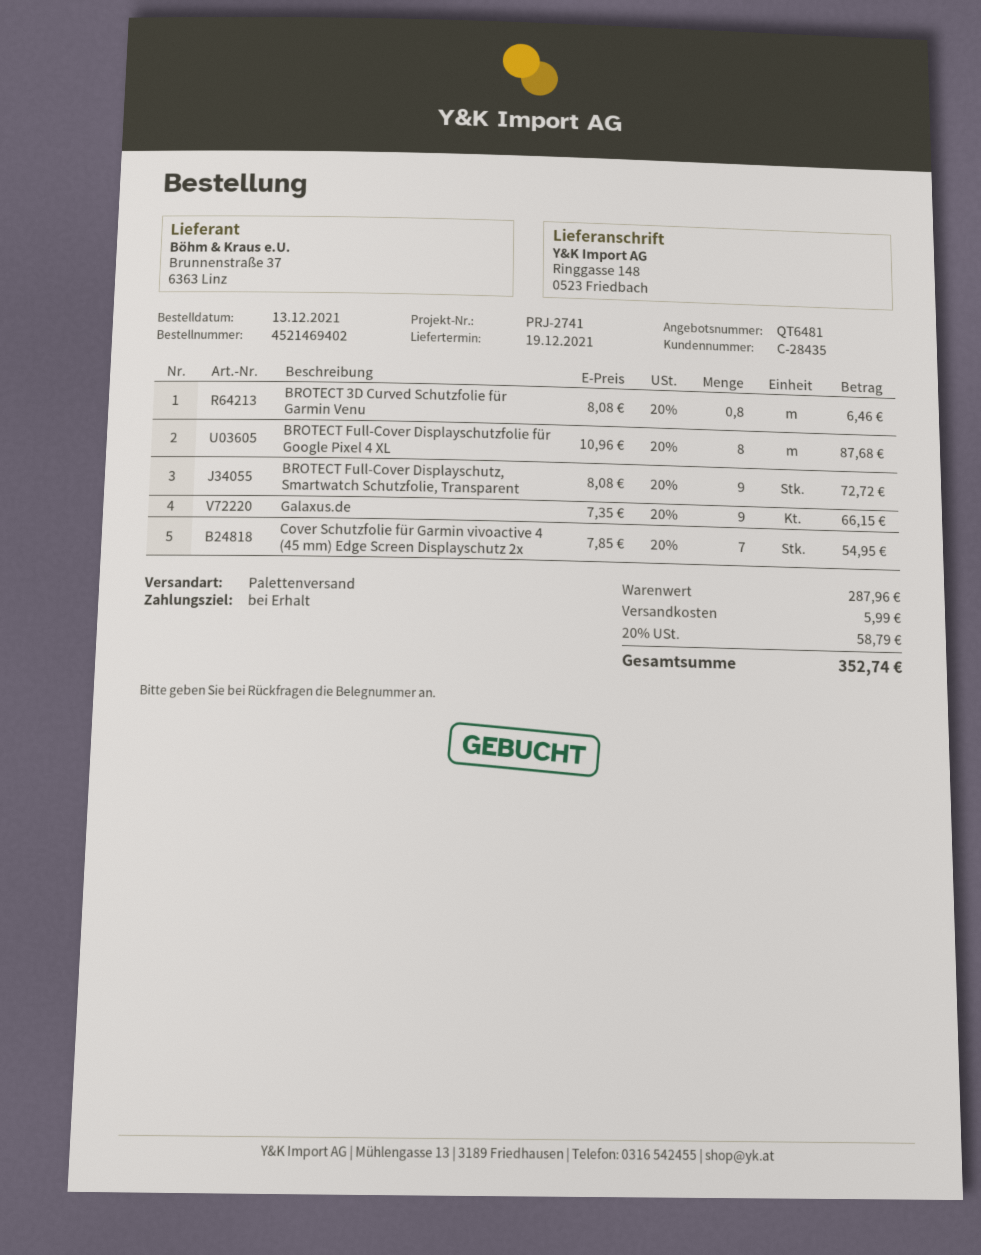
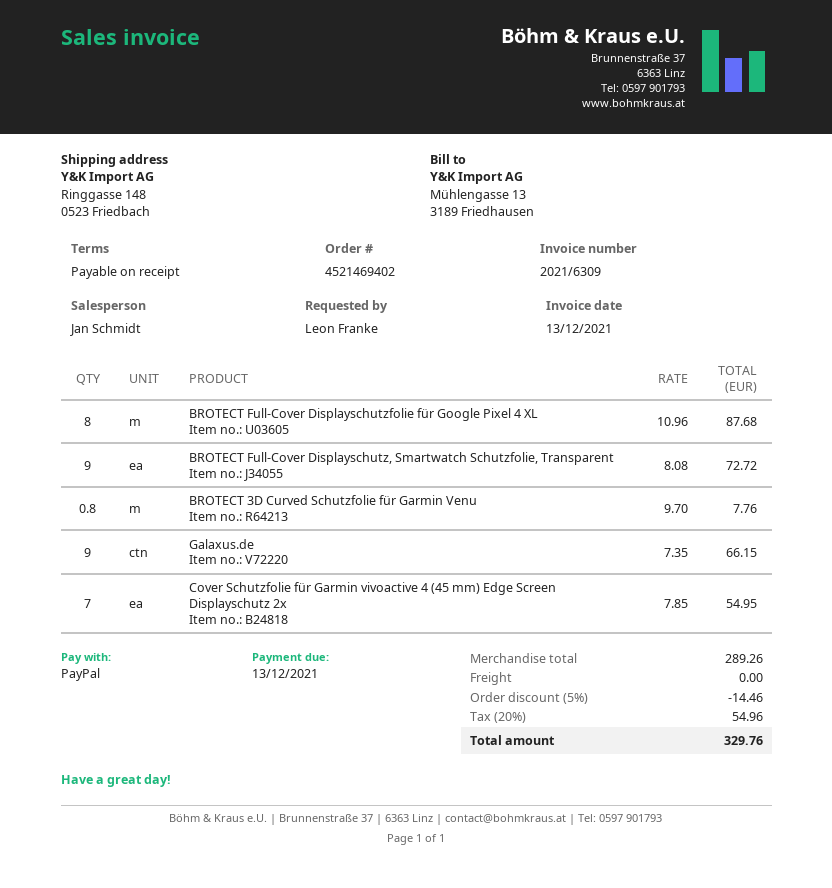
BROTECT 3D Curved Schutzfolie für Garmin Venu: 0.8 x 8.08 = 6.46 -> 0.8 x 9.70 = 7.76
subtotal: 287.96 -> 289.26
discount: none -> 5% = 14.46
shipping: 5.99 -> 0.00
tax: 20% = 58.79 -> 20% = 54.96
total: 352.74 -> 329.76

